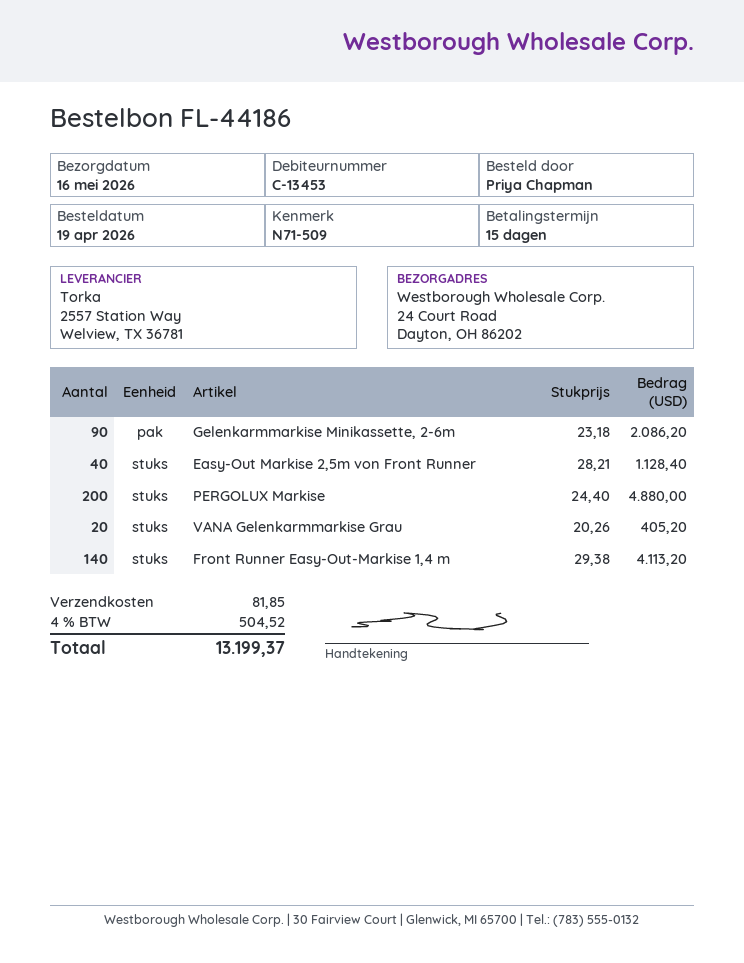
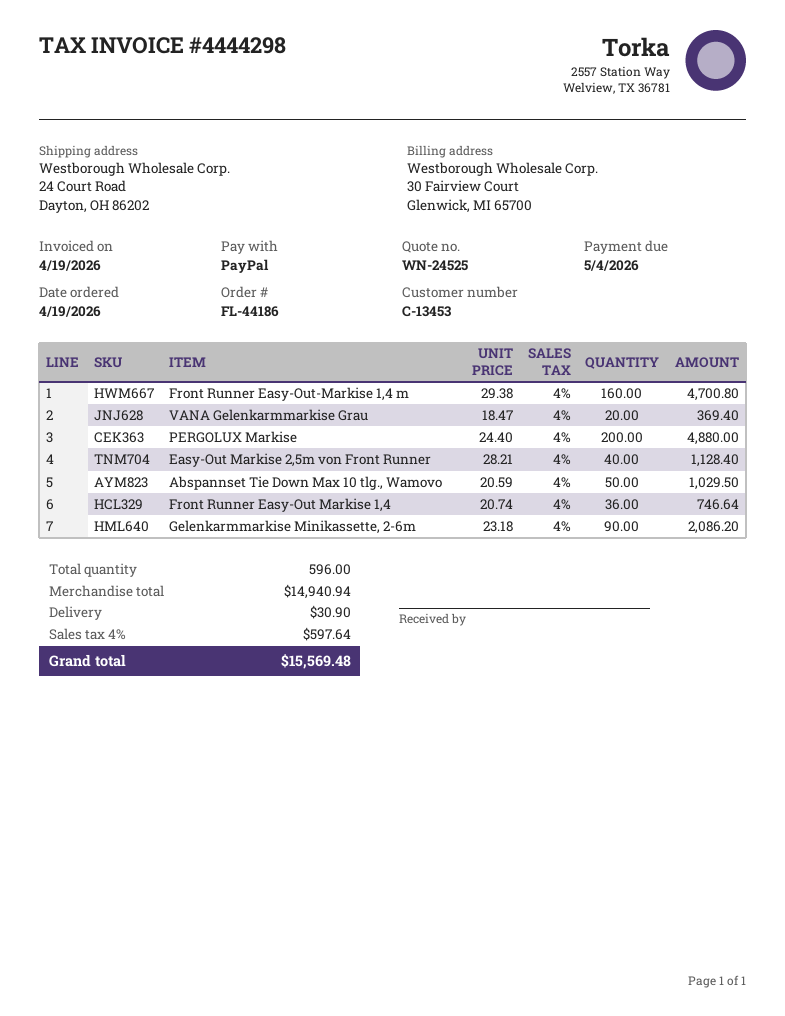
VANA Gelenkarmmarkise Grau: 20 x 20.26 = 405.20 -> 20 x 18.47 = 369.40
Front Runner Easy-Out-Markise 1,4 m: 140 x 29.38 = 4113.20 -> 160 x 29.38 = 4700.80
Abspannset Tie Down Max 10 tlg., Wamovo: none -> 50 x 20.59 = 1029.50
Front Runner Easy-Out Markise 1,4: none -> 36 x 20.74 = 746.64
shipping: 81.85 -> 30.90
tax: 4% = 504.52 -> 4% = 597.64
total: 13199.37 -> 15569.48

